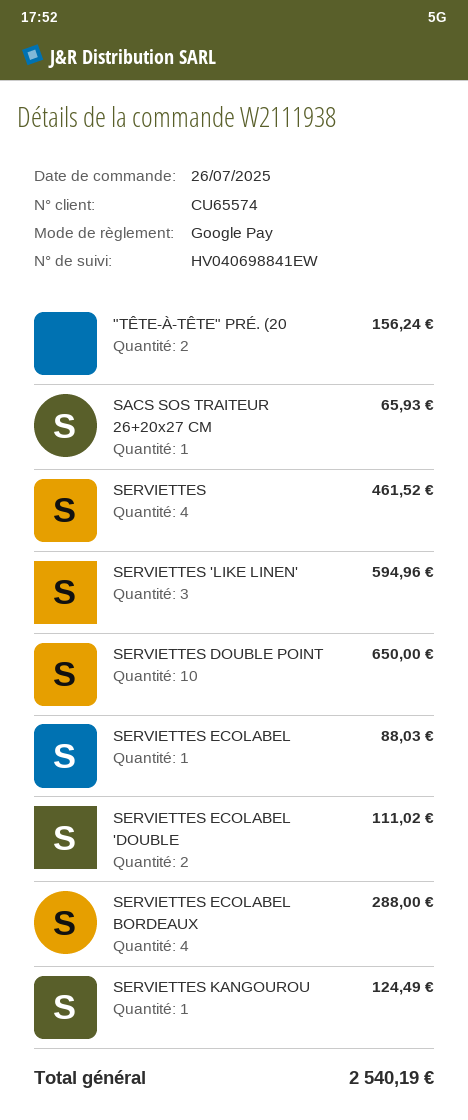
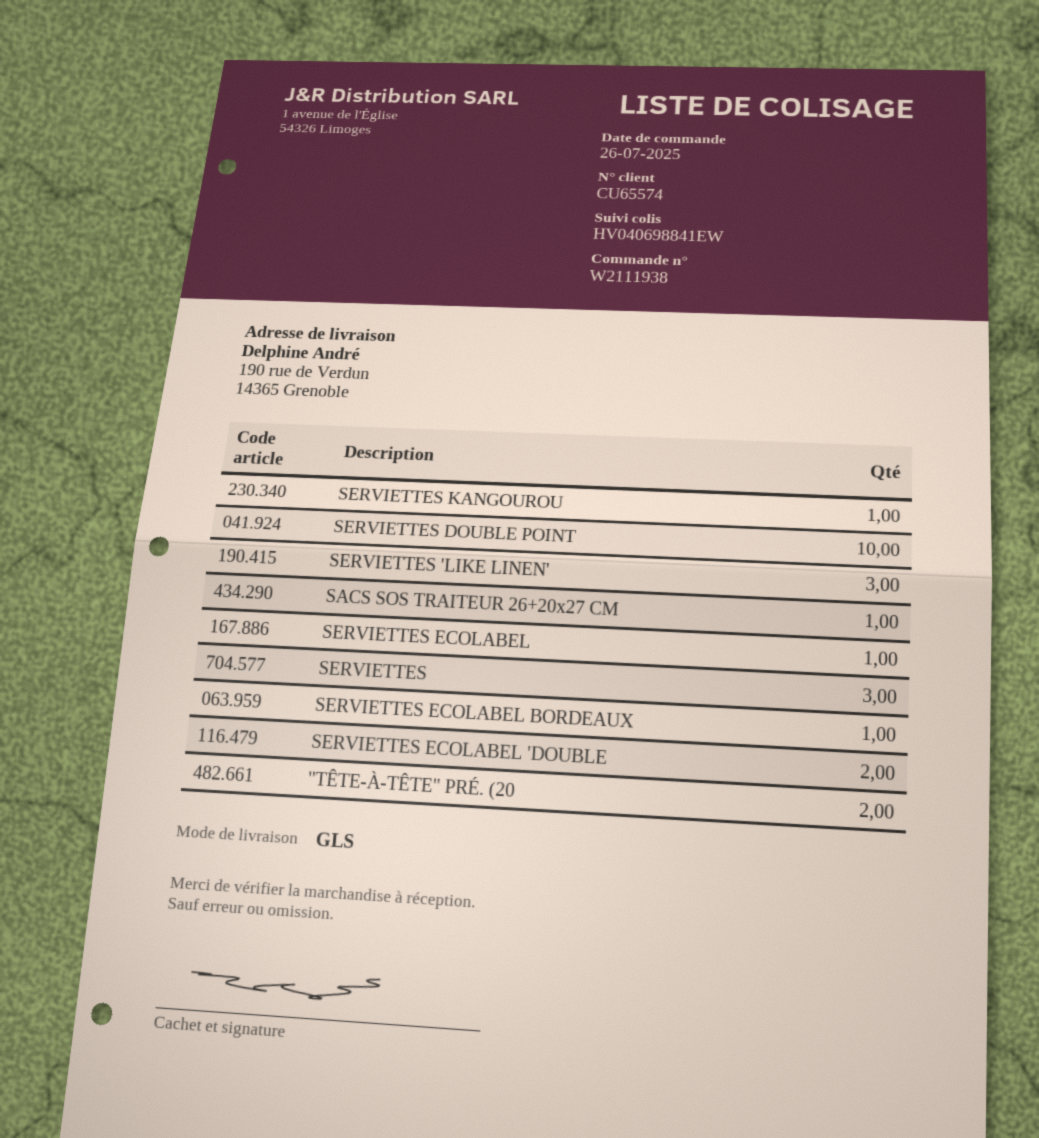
SERVIETTES: 4 -> 3
SERVIETTES ECOLABEL BORDEAUX: 4 -> 1

